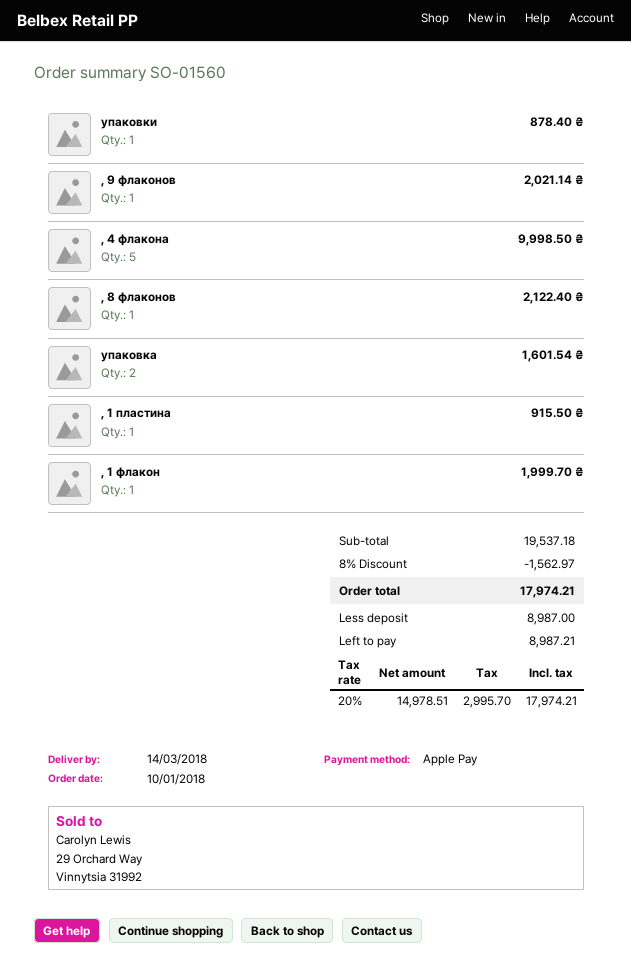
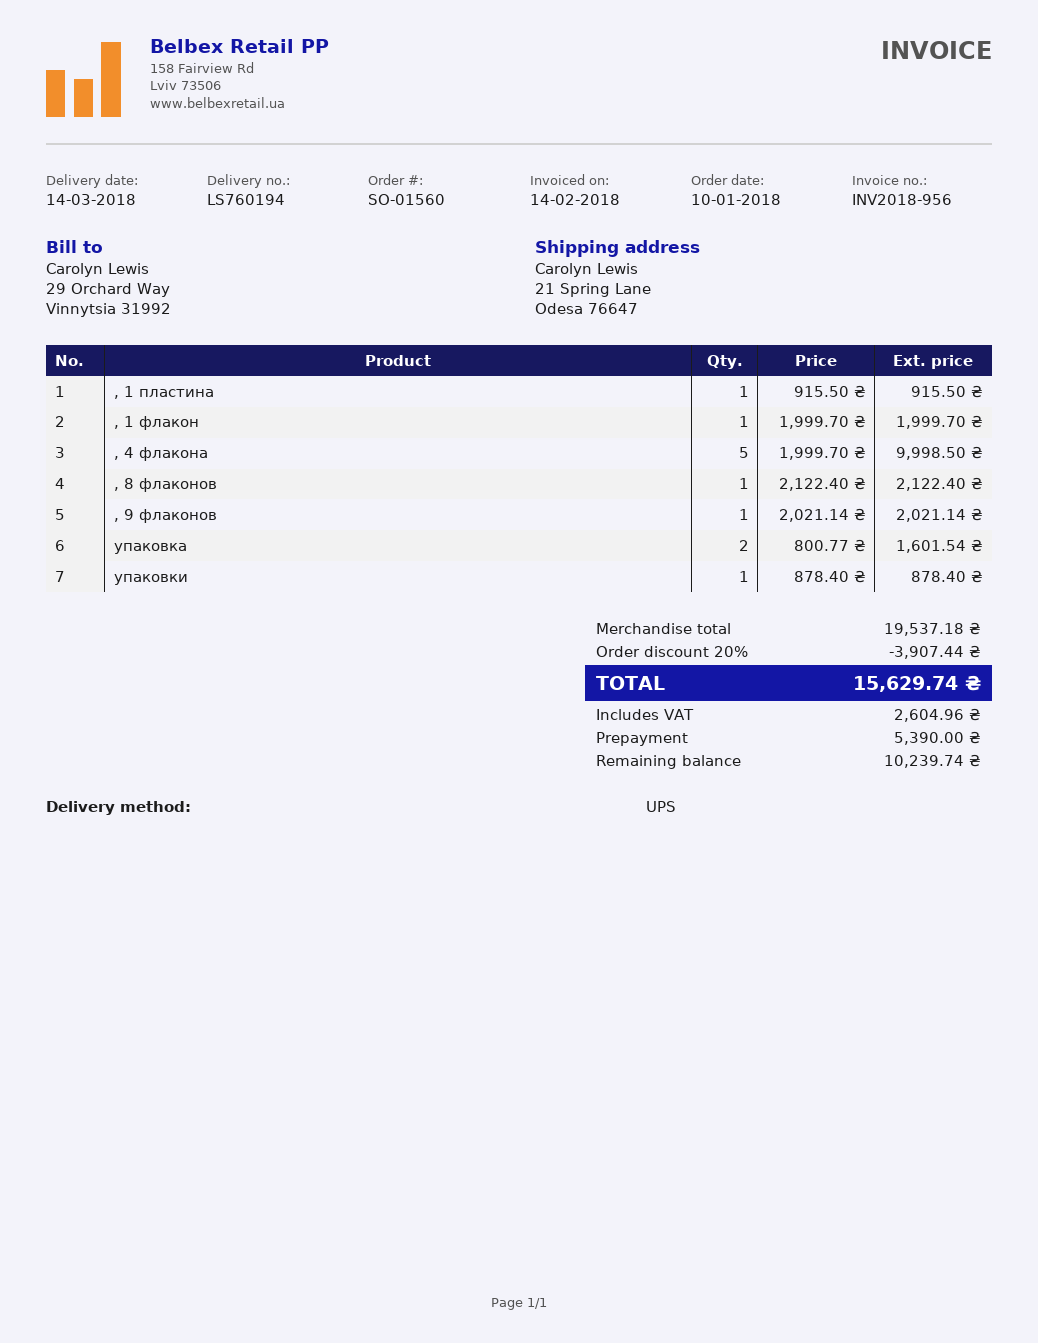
discount: 8% = 1562.97 -> 20% = 3907.44
tax: 2995.70 -> 2604.96
total: 17974.21 -> 15629.74
deposit: 8987.00 -> 5390.00
balance: 8987.21 -> 10239.74

